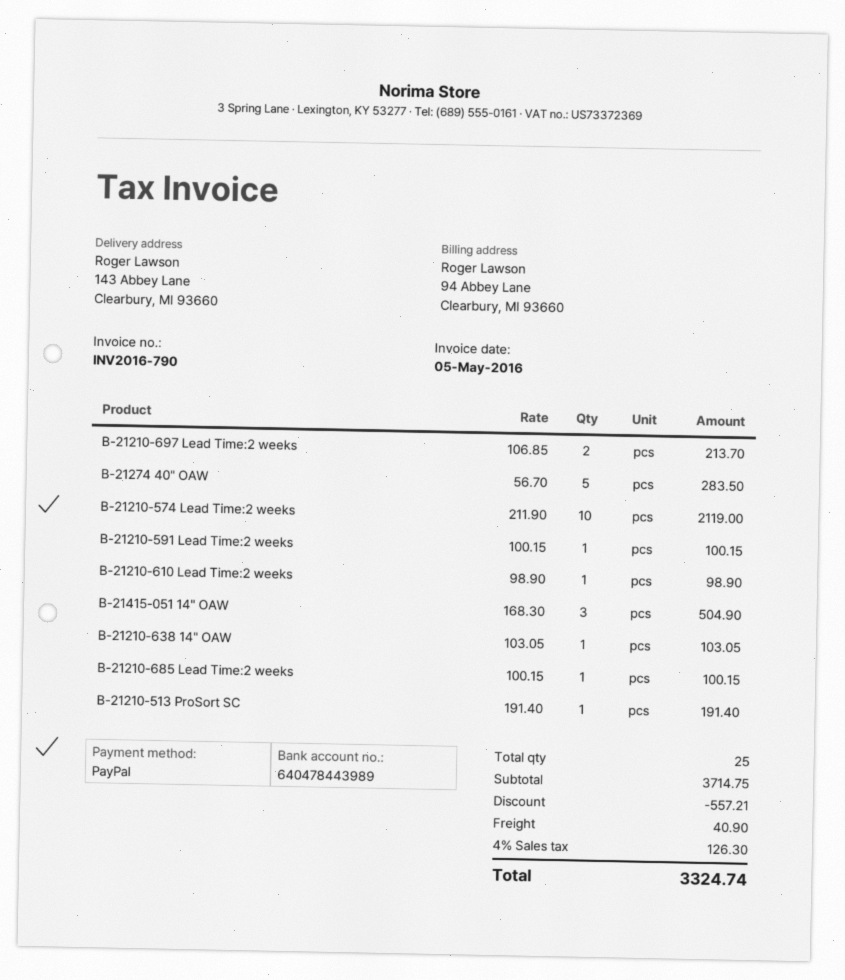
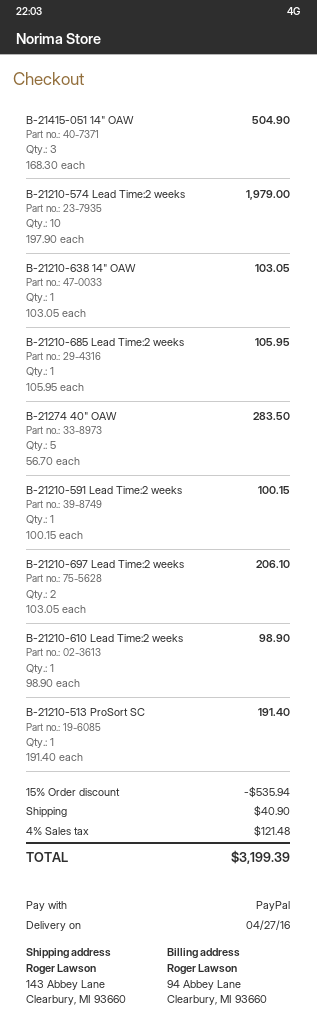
B-21210-697 Lead Time:2 weeks: 2 x 106.85 = 213.70 -> 2 x 103.05 = 206.10
B-21210-574 Lead Time:2 weeks: 10 x 211.90 = 2119.00 -> 10 x 197.90 = 1979.00
B-21210-685 Lead Time:2 weeks: 1 x 100.15 = 100.15 -> 1 x 105.95 = 105.95
discount: 557.21 -> 535.94
tax: 4% = 126.30 -> 4% = 121.48
total: 3324.74 -> 3199.39

